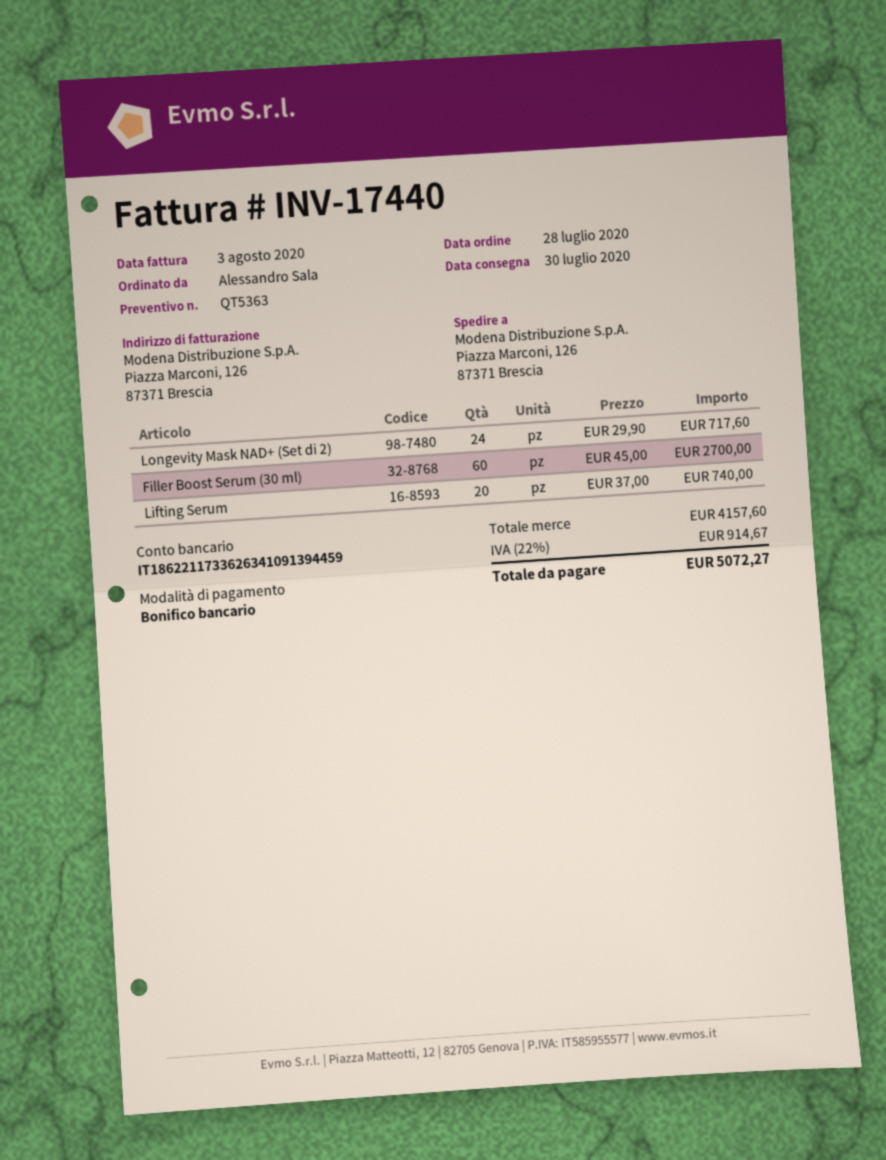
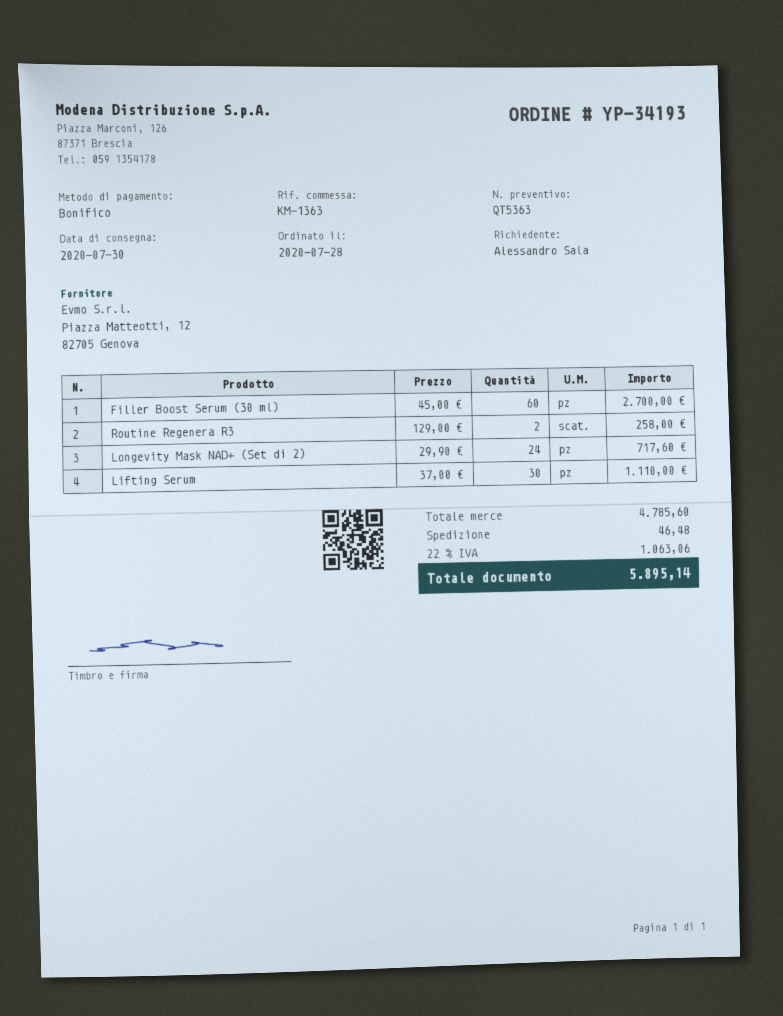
Lifting Serum: 20 x 37.00 = 740.00 -> 30 x 37.00 = 1110.00
Routine Regenera R3: none -> 2 x 129.00 = 258.00
subtotal: 4157.60 -> 4785.60
shipping: none -> 46.48
tax: 22% = 914.67 -> 22% = 1063.06
total: 5072.27 -> 5895.14

